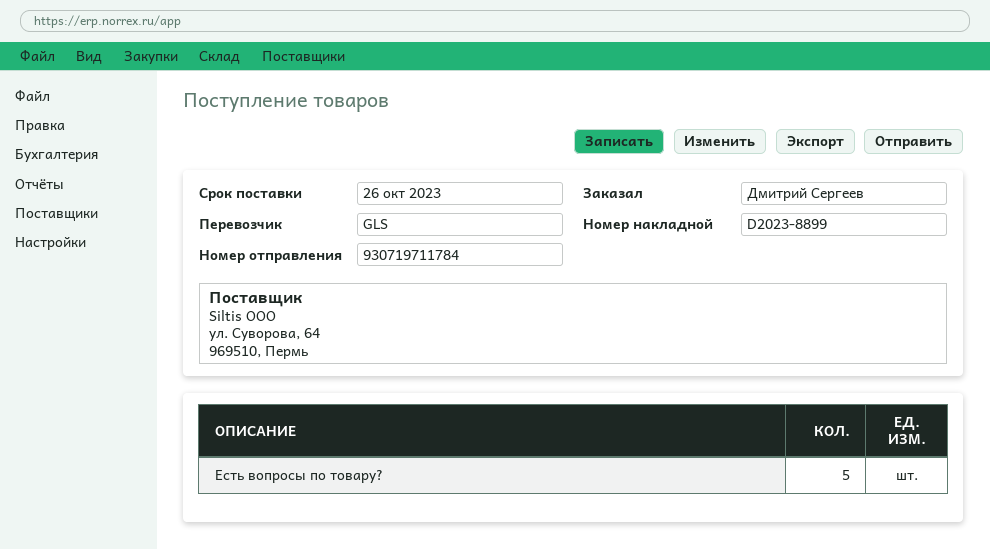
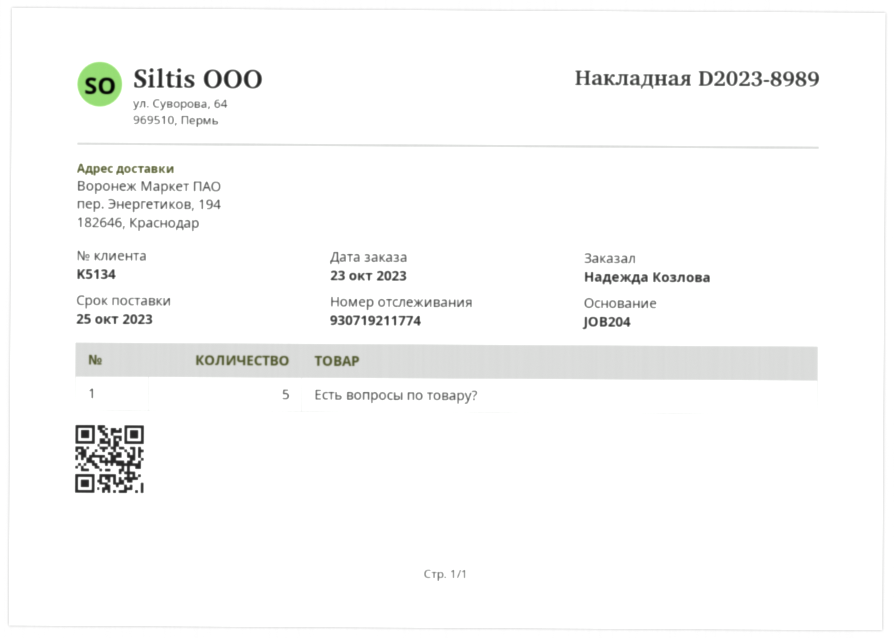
delivery note number: D2023-8899 -> D2023-8989
delivery date: 2023-10-26 -> 2023-10-25
ordered by: Дмитрий Сергеев -> Надежда Козлова
tracking number: 930719711784 -> 930719211774

